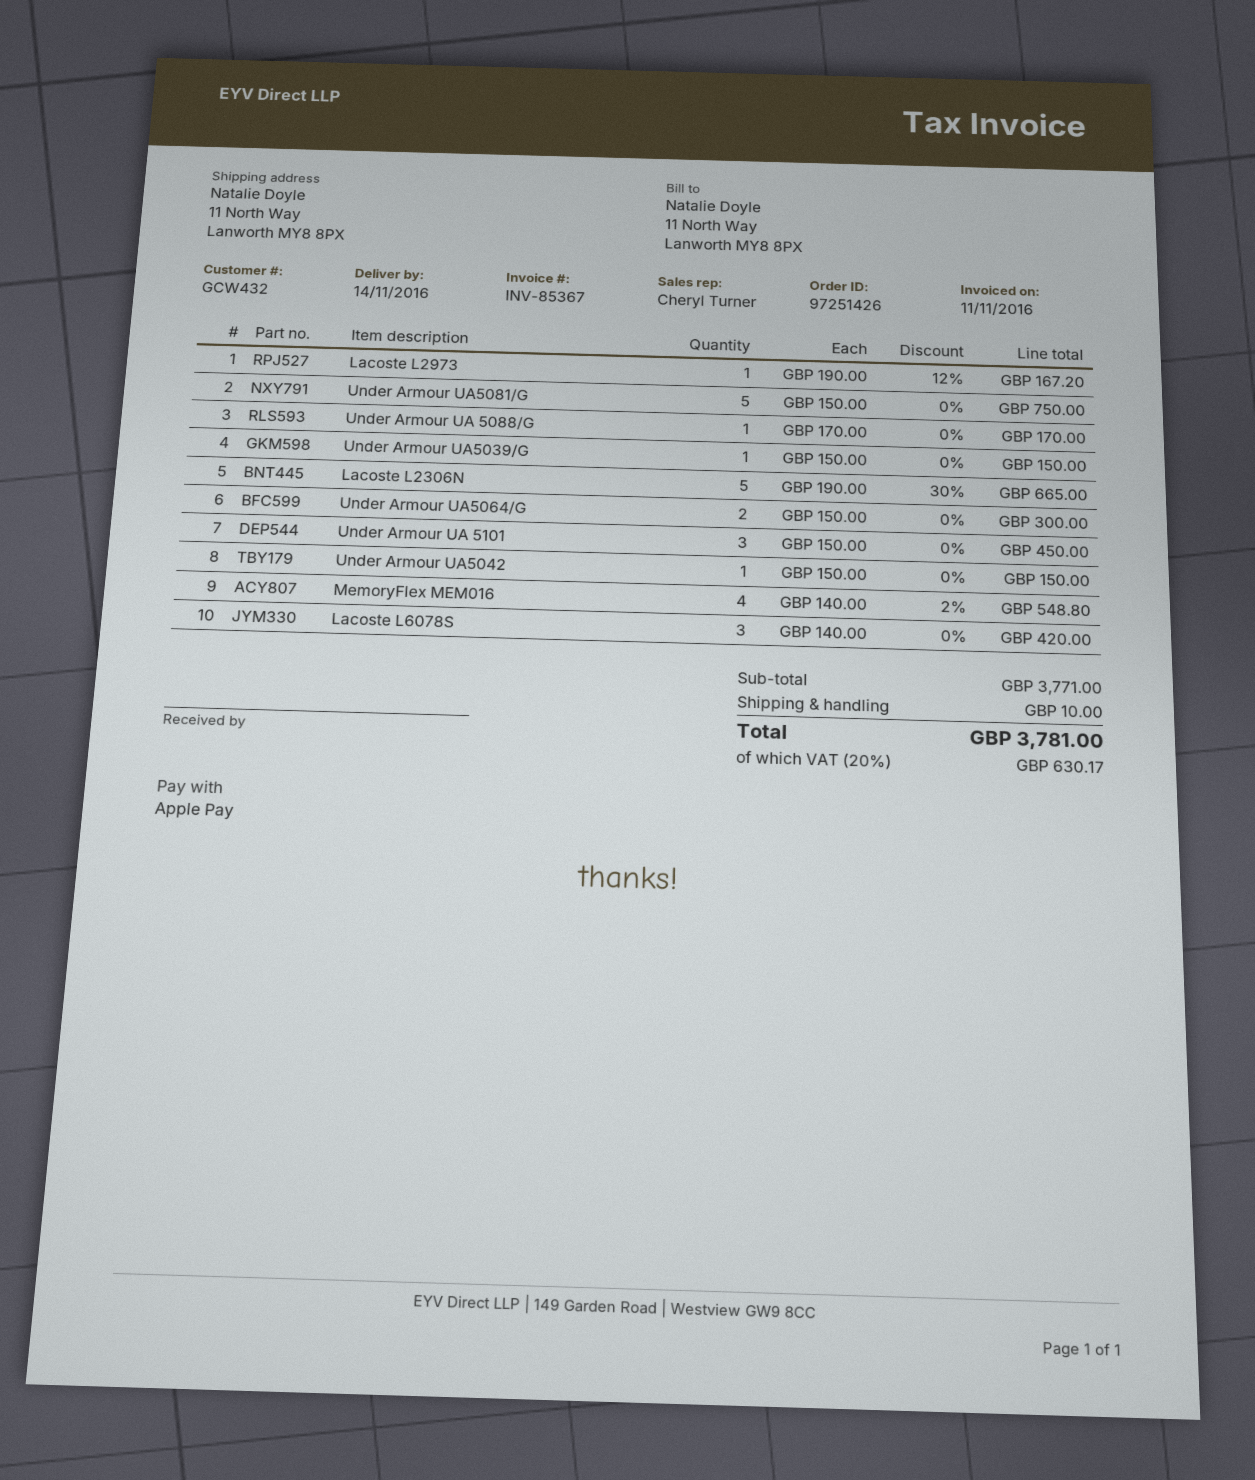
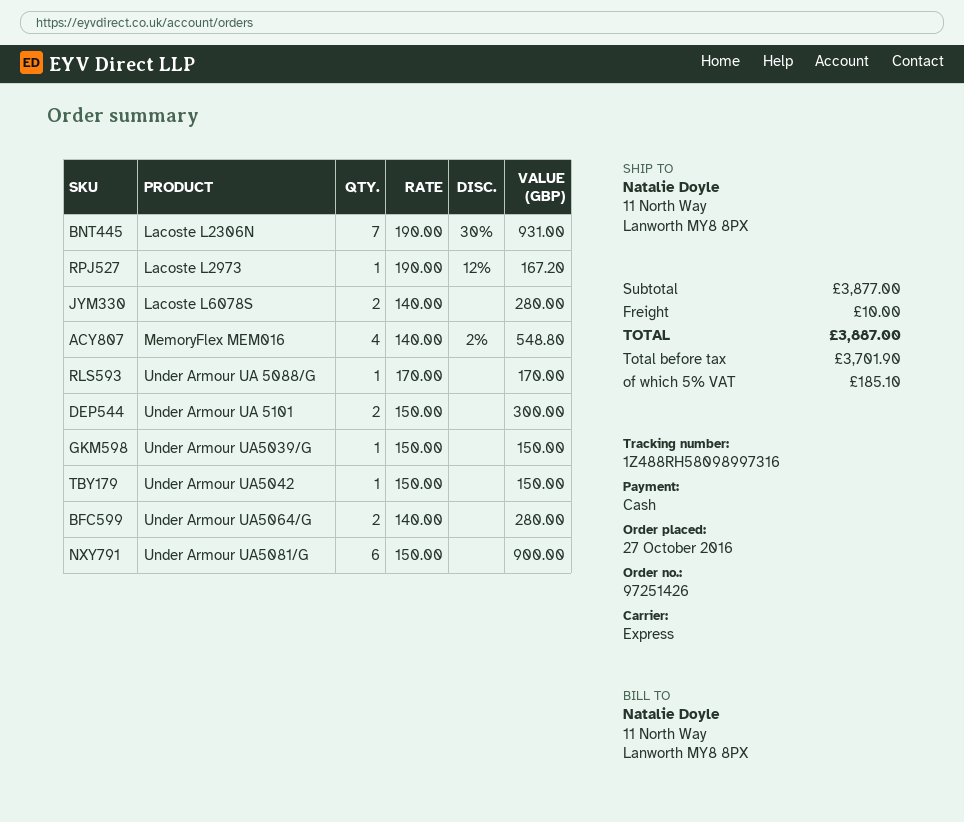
payment method: Apple Pay -> cash
Under Armour UA5081/G: 5 x 150.00 = 750.00 -> 6 x 150.00 = 900.00
Lacoste L2306N: 5 x 190.00 - 30% = 665.00 -> 7 x 190.00 - 30% = 931.00
Under Armour UA5064/G: 2 x 150.00 = 300.00 -> 2 x 140.00 = 280.00
Under Armour UA 5101: 3 x 150.00 = 450.00 -> 2 x 150.00 = 300.00
Lacoste L6078S: 3 x 140.00 = 420.00 -> 2 x 140.00 = 280.00
subtotal: 3771.00 -> 3877.00
tax: 20% = 630.17 -> 5% = 185.10
total: 3781.00 -> 3887.00

